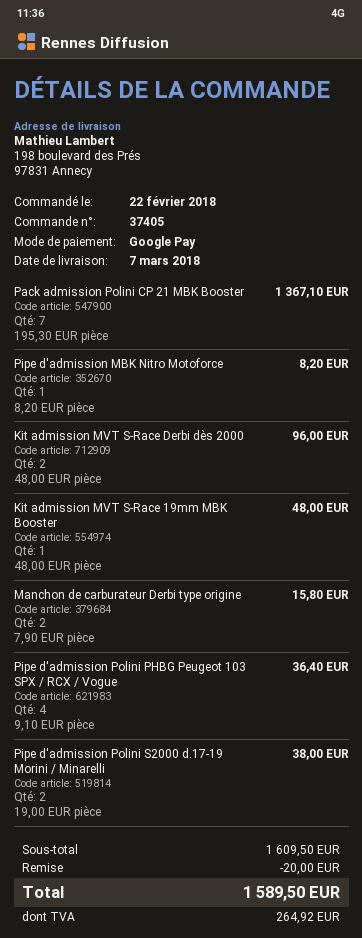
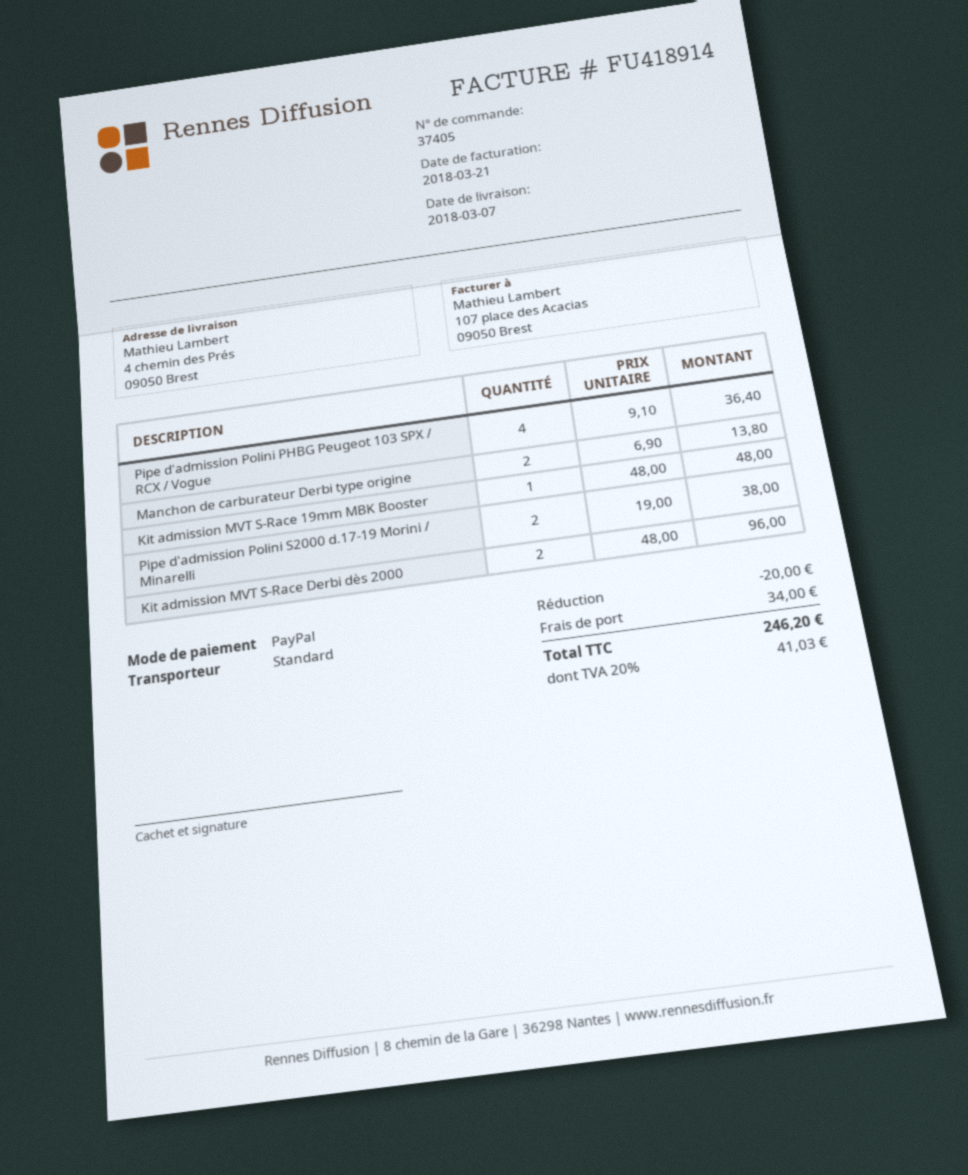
payment method: Google Pay -> PayPal
ship to: 198 boulevard des Prés, 97831 Annecy -> 4 chemin des Prés, 09050 Brest
Pack admission Polini CP 21 MBK Booster: 7 x 195.30 = 1367.10 -> none
Pipe d'admission MBK Nitro Motoforce: 1 x 8.20 = 8.20 -> none
Manchon de carburateur Derbi type origine: 2 x 7.90 = 15.80 -> 2 x 6.90 = 13.80
shipping: none -> 34.00
tax: 264.92 -> 41.03
total: 1589.50 -> 246.20

